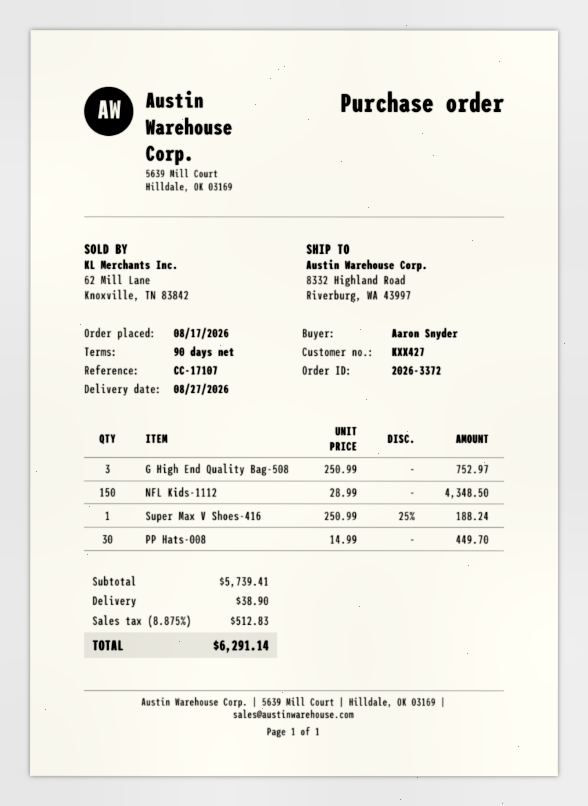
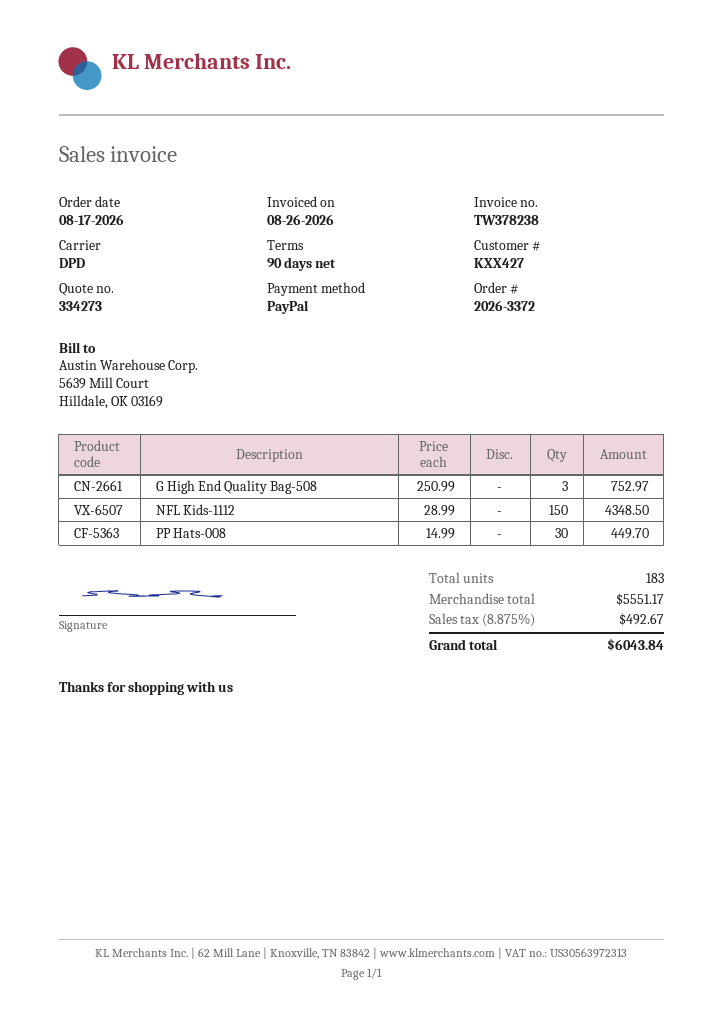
Super Max V Shoes-416: 1 x 250.99 - 25% = 188.24 -> none
subtotal: 5739.41 -> 5551.17
shipping: 38.90 -> none
tax: 8.875% = 512.83 -> 8.875% = 492.67
total: 6291.14 -> 6043.84

